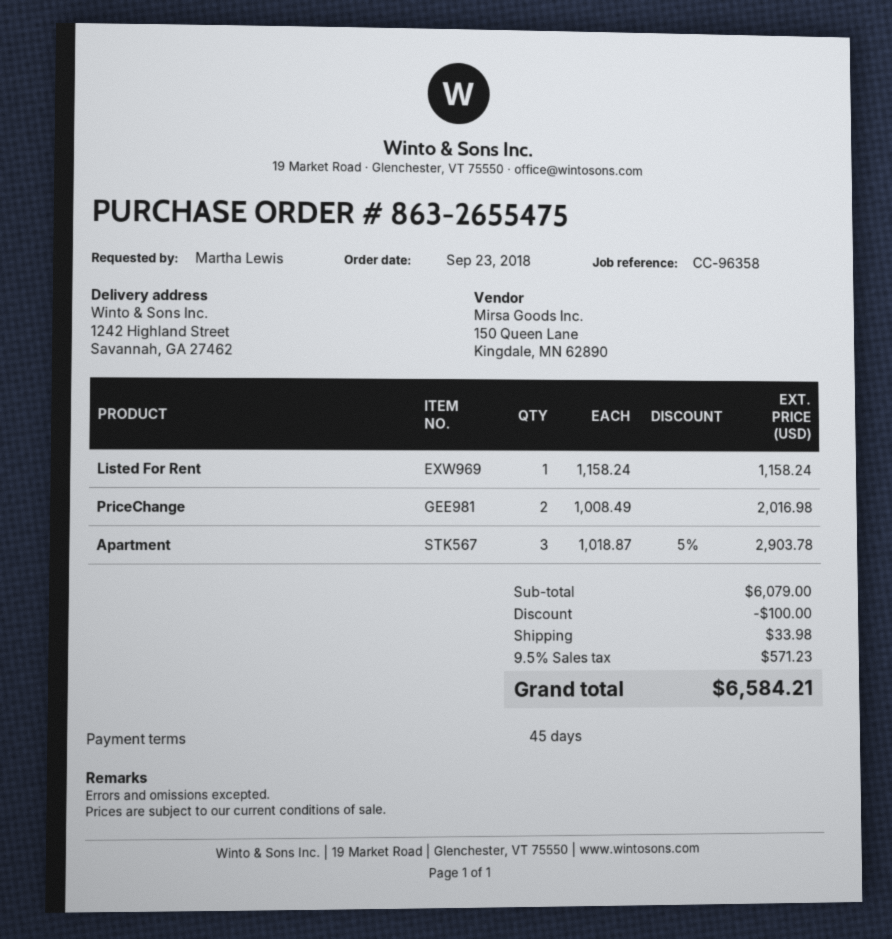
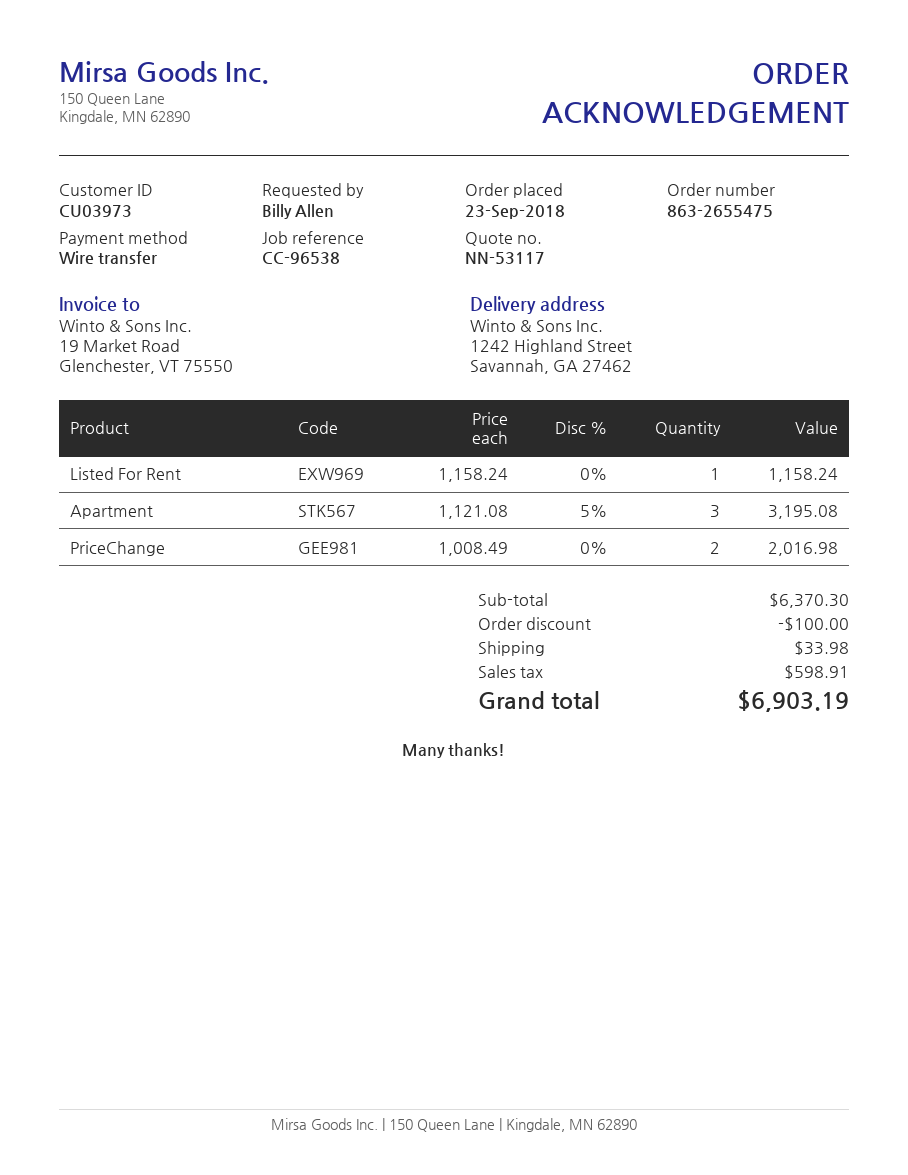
reference: CC-96358 -> CC-96538
ordered by: Martha Lewis -> Billy Allen
Apartment: 3 x 1018.87 - 5% = 2903.78 -> 3 x 1121.08 - 5% = 3195.08
subtotal: 6079.00 -> 6370.30
tax: 571.23 -> 598.91
total: 6584.21 -> 6903.19

